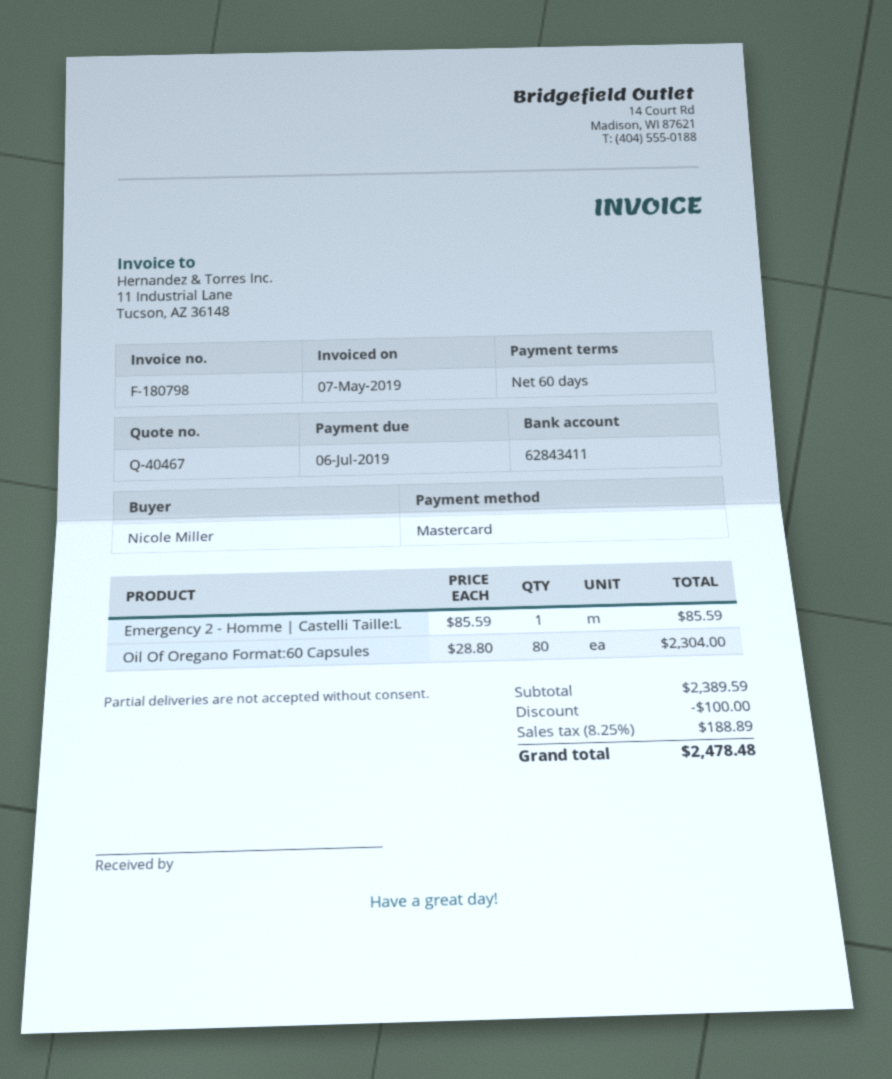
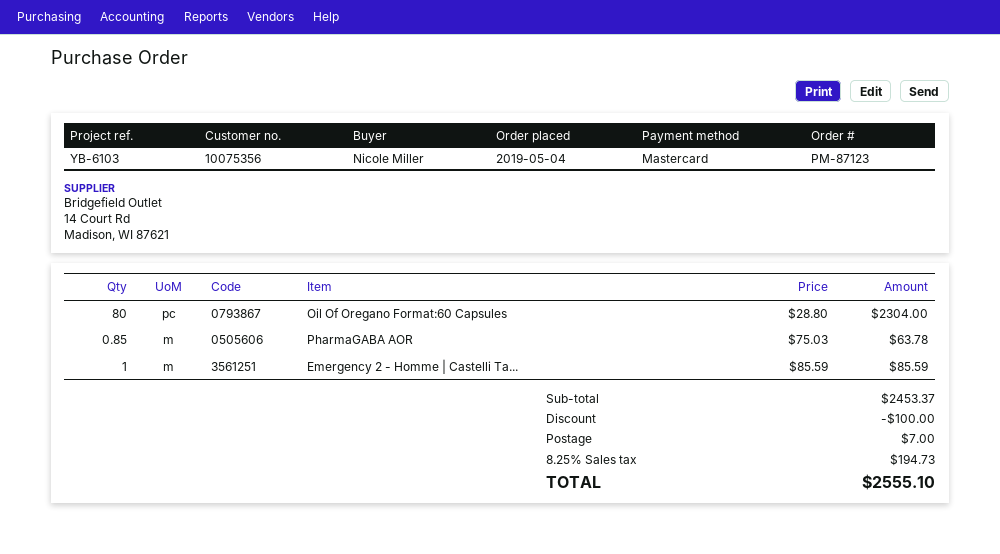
PharmaGABA AOR: none -> 0.85 x 75.03 = 63.78
subtotal: 2389.59 -> 2453.37
shipping: none -> 7.00
tax: 8.25% = 188.89 -> 8.25% = 194.73
total: 2478.48 -> 2555.10

